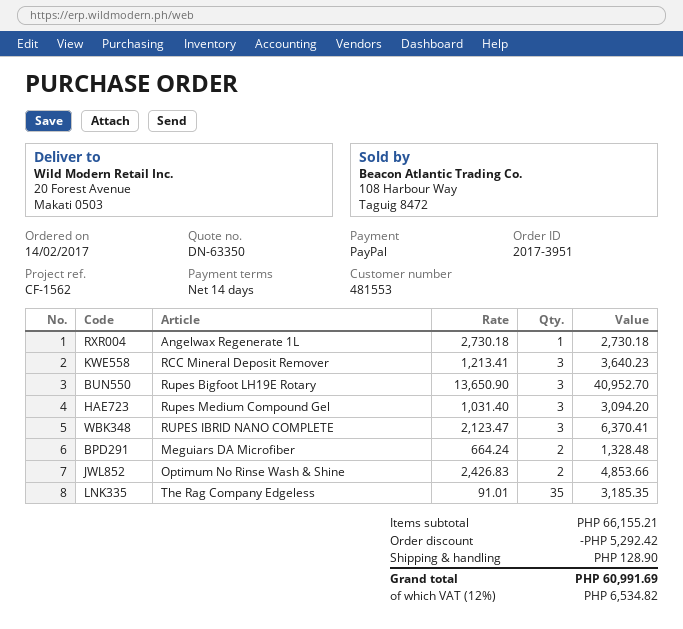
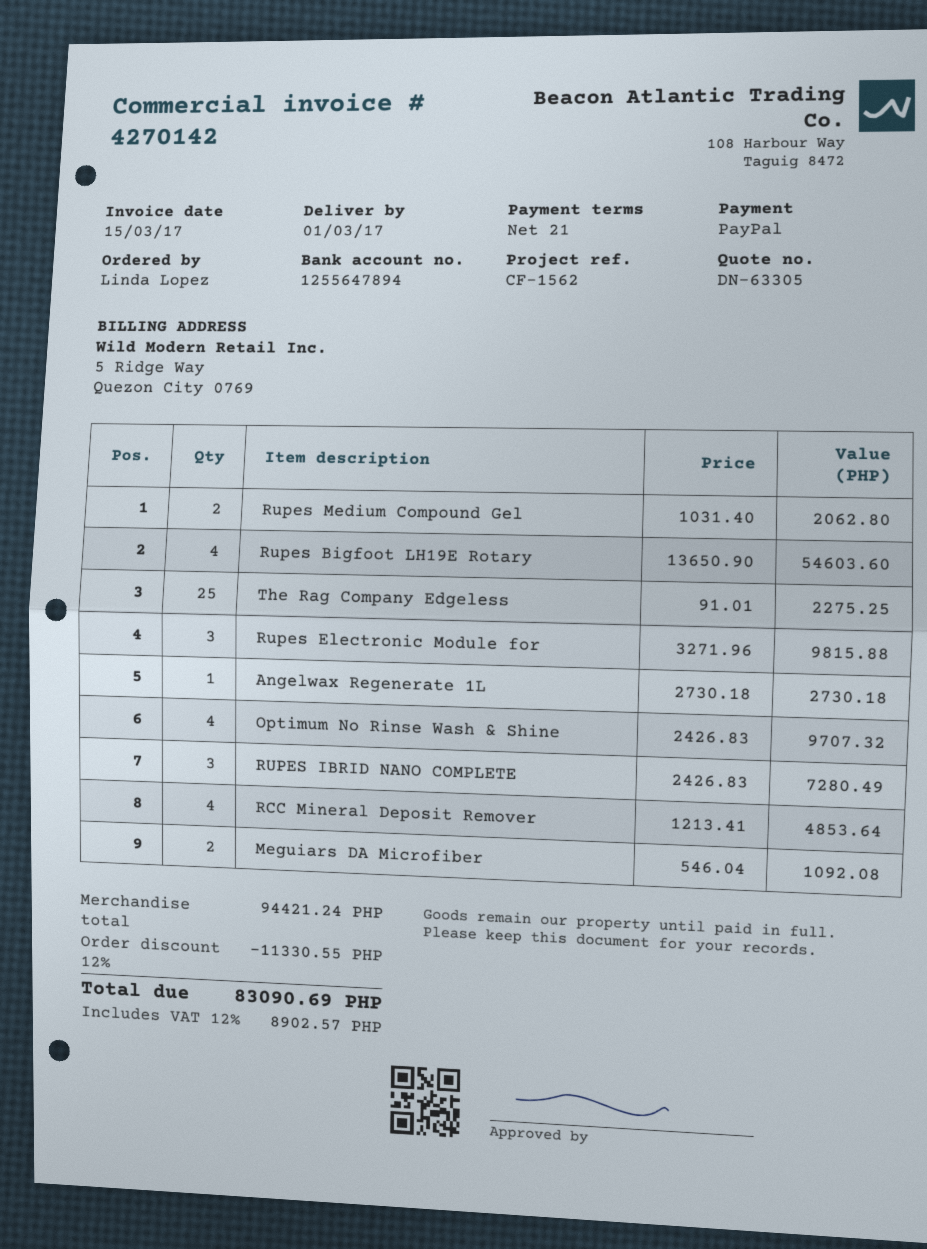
quote number: DN-63350 -> DN-63305
payment terms: 14 days -> 21 days
RCC Mineral Deposit Remover: 3 x 1213.41 = 3640.23 -> 4 x 1213.41 = 4853.64
Rupes Bigfoot LH19E Rotary: 3 x 13650.90 = 40952.70 -> 4 x 13650.90 = 54603.60
Rupes Medium Compound Gel: 3 x 1031.40 = 3094.20 -> 2 x 1031.40 = 2062.80
RUPES IBRID NANO COMPLETE: 3 x 2123.47 = 6370.41 -> 3 x 2426.83 = 7280.49
Meguiars DA Microfiber: 2 x 664.24 = 1328.48 -> 2 x 546.04 = 1092.08
Optimum No Rinse Wash & Shine: 2 x 2426.83 = 4853.66 -> 4 x 2426.83 = 9707.32
The Rag Company Edgeless: 35 x 91.01 = 3185.35 -> 25 x 91.01 = 2275.25
Rupes Electronic Module for: none -> 3 x 3271.96 = 9815.88
subtotal: 66155.21 -> 94421.24
discount: 5292.42 -> 11330.55
shipping: 128.90 -> none
tax: 12% = 6534.82 -> 12% = 8902.57
total: 60991.69 -> 83090.69

